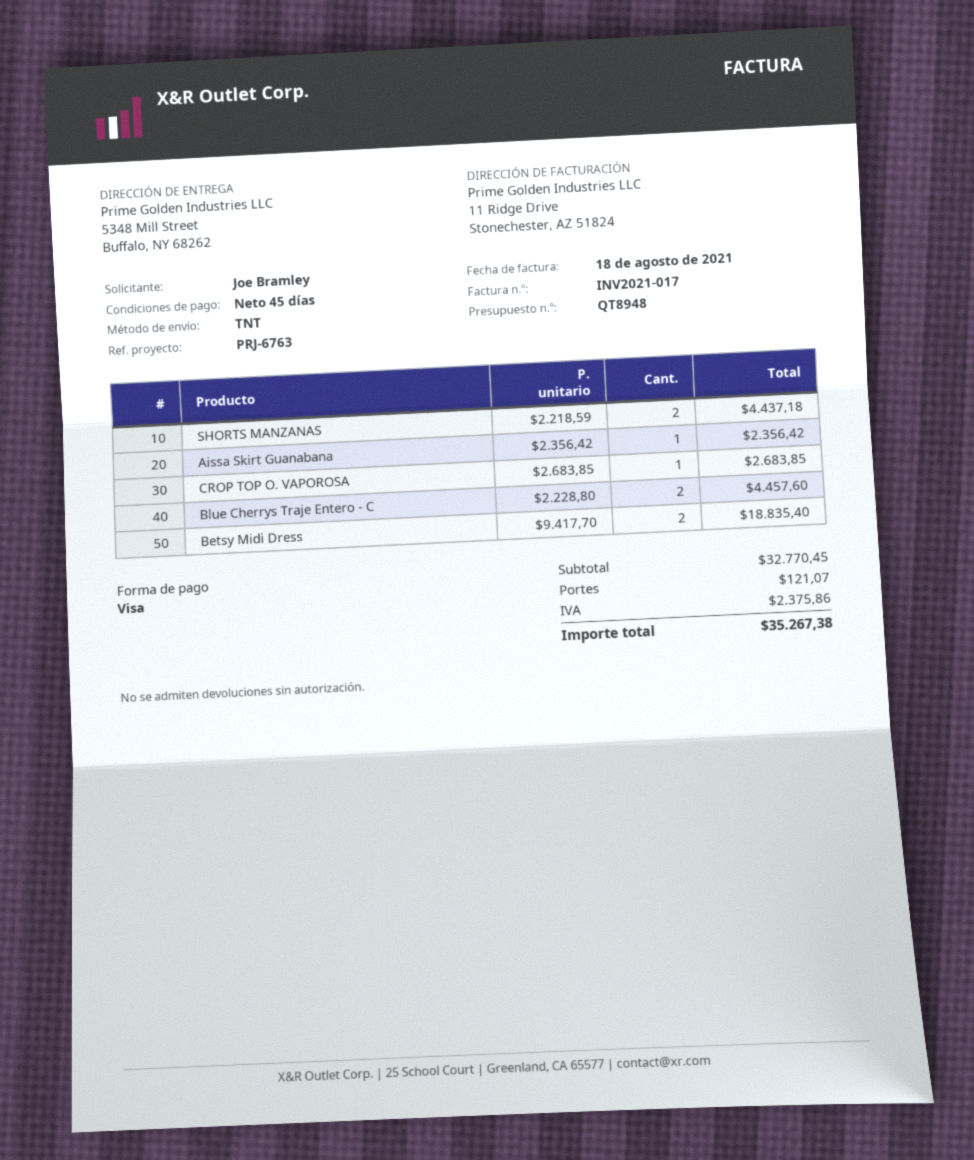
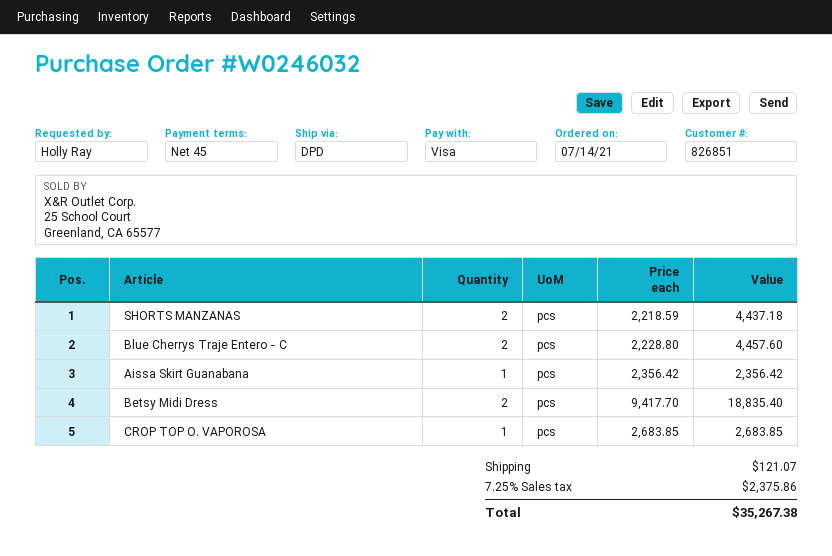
ordered by: Joe Bramley -> Holly Ray
shipping method: TNT -> DPD

